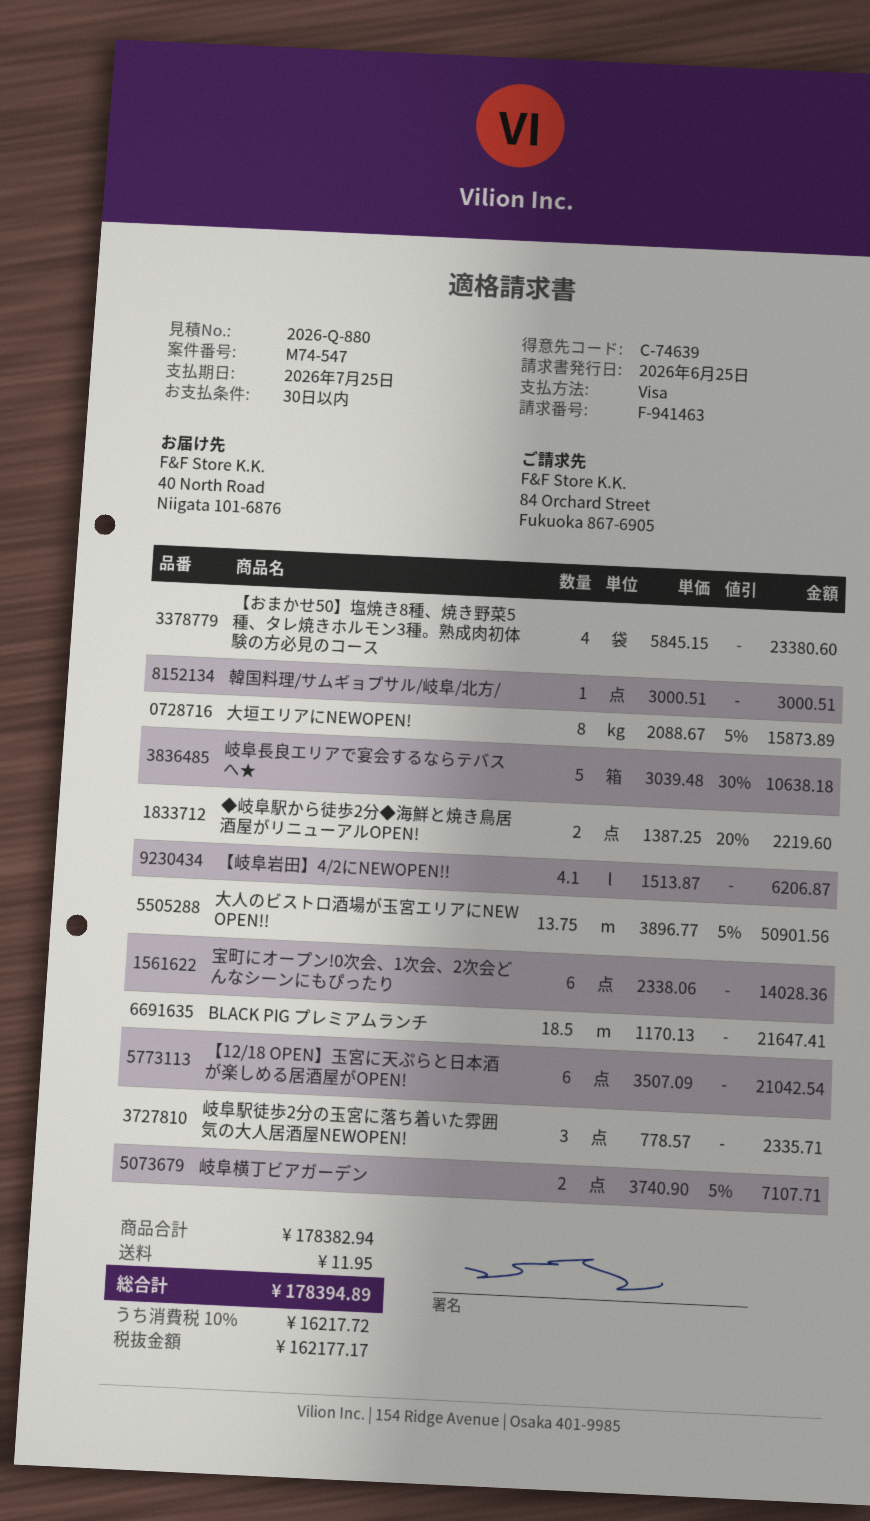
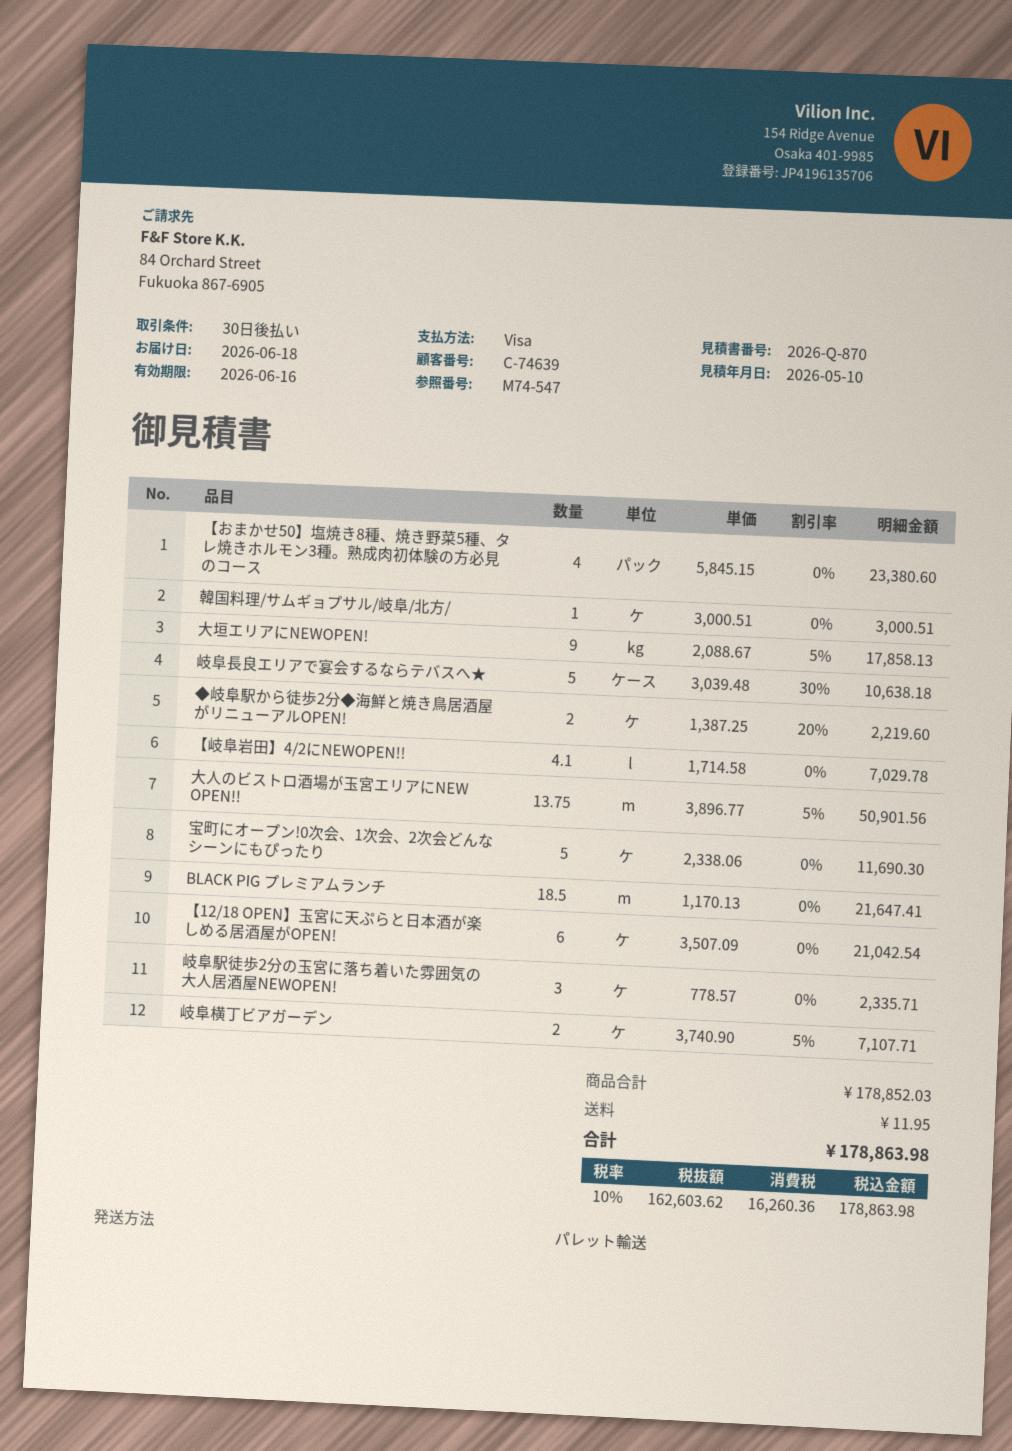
quote number: 2026-Q-880 -> 2026-Q-870
大垣エリアにNEWOPEN!: 8 x 2088.67 - 5% = 15873.89 -> 9 x 2088.67 - 5% = 17858.13
【岐阜岩田】4/2にNEWOPEN!!: 4.1 x 1513.87 = 6206.87 -> 4.1 x 1714.58 = 7029.78
宝町にオープン!0次会、1次会、2次会どんなシーンにもぴったり: 6 x 2338.06 = 14028.36 -> 5 x 2338.06 = 11690.30
subtotal: 178382.94 -> 178852.03
net: 162177.17 -> 162603.62
tax: 10% = 16217.72 -> 10% = 16260.36
total: 178394.89 -> 178863.98

